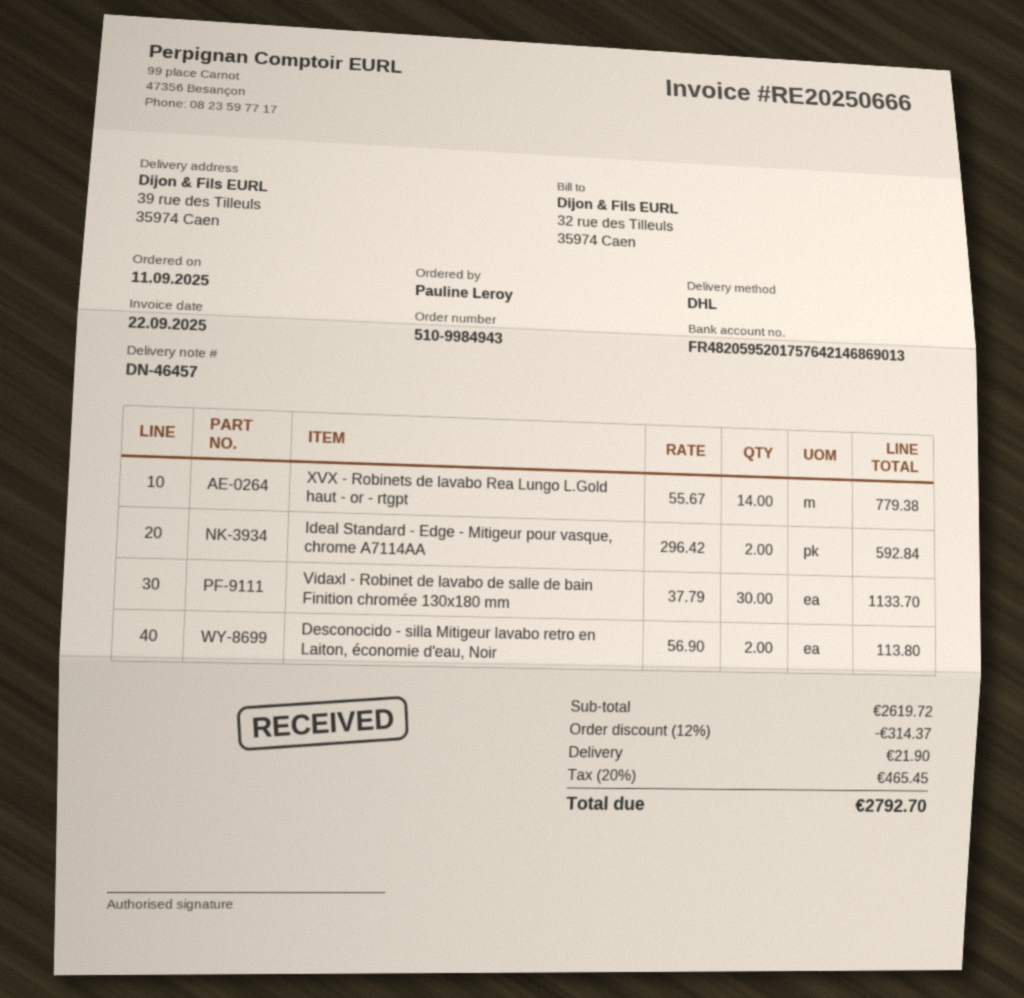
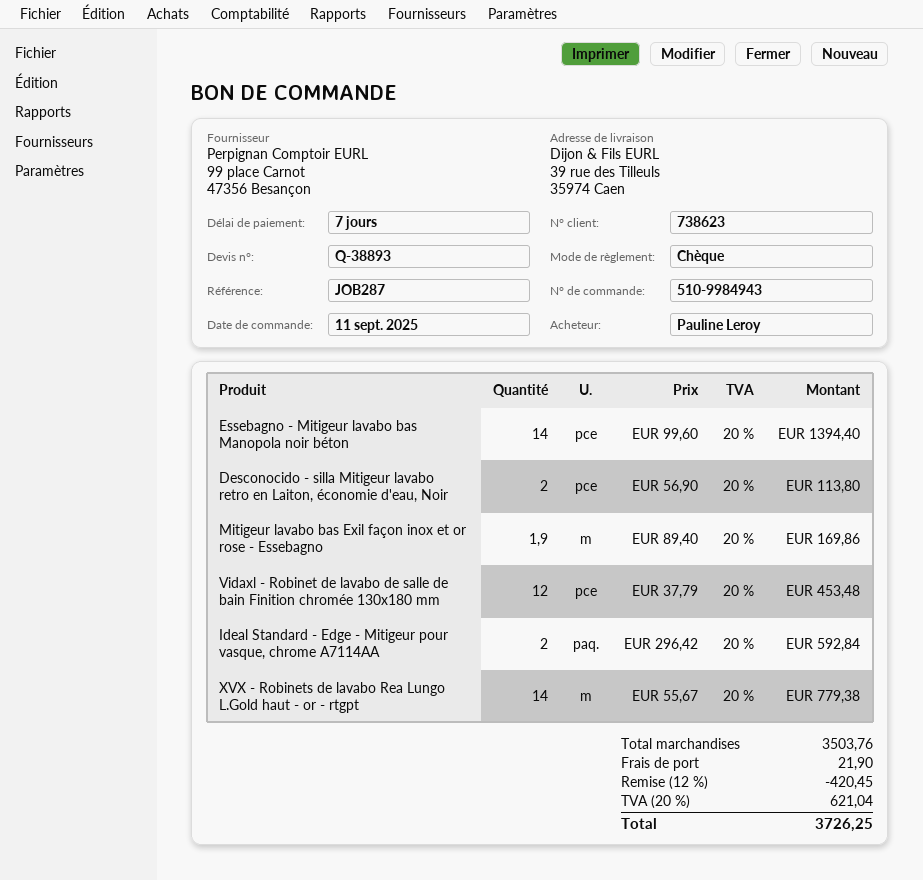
Vidaxl - Robinet de lavabo de salle de bain Finition chromée 130x180 mm: 30 x 37.79 = 1133.70 -> 12 x 37.79 = 453.48
Essebagno - Mitigeur lavabo bas Manopola noir béton: none -> 14 x 99.60 = 1394.40
Mitigeur lavabo bas Exil façon inox et or rose - Essebagno: none -> 1.9 x 89.40 = 169.86
subtotal: 2619.72 -> 3503.76
discount: 12% = 314.37 -> 12% = 420.45
tax: 20% = 465.45 -> 20% = 621.04
total: 2792.70 -> 3726.25

